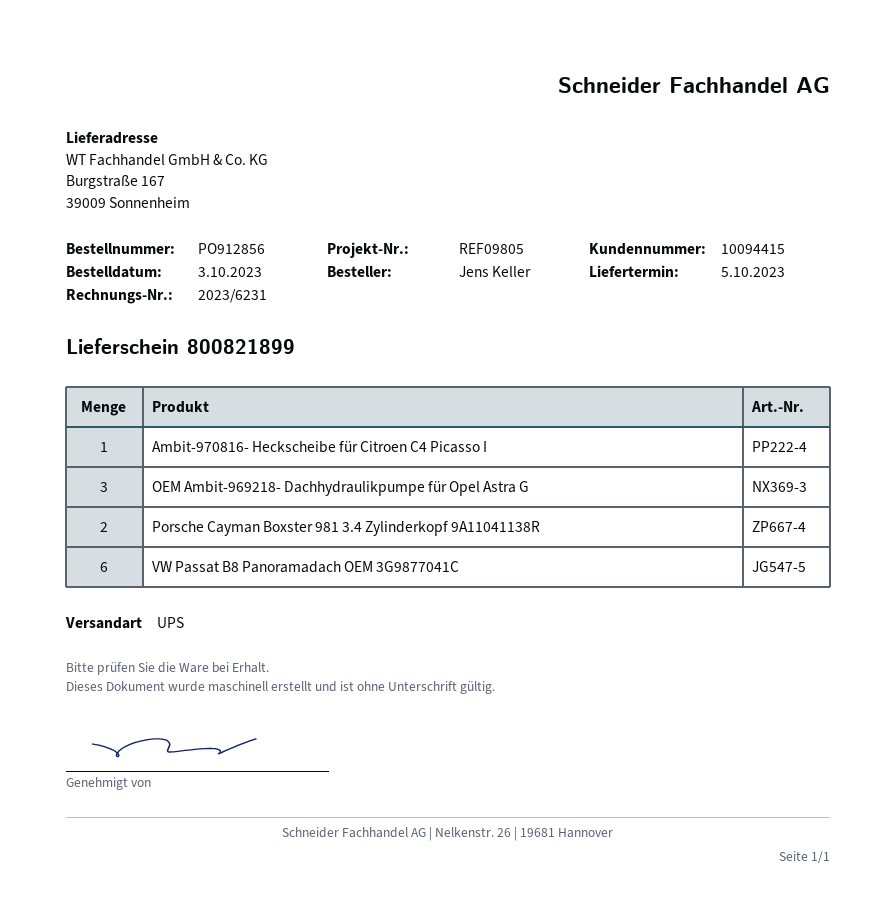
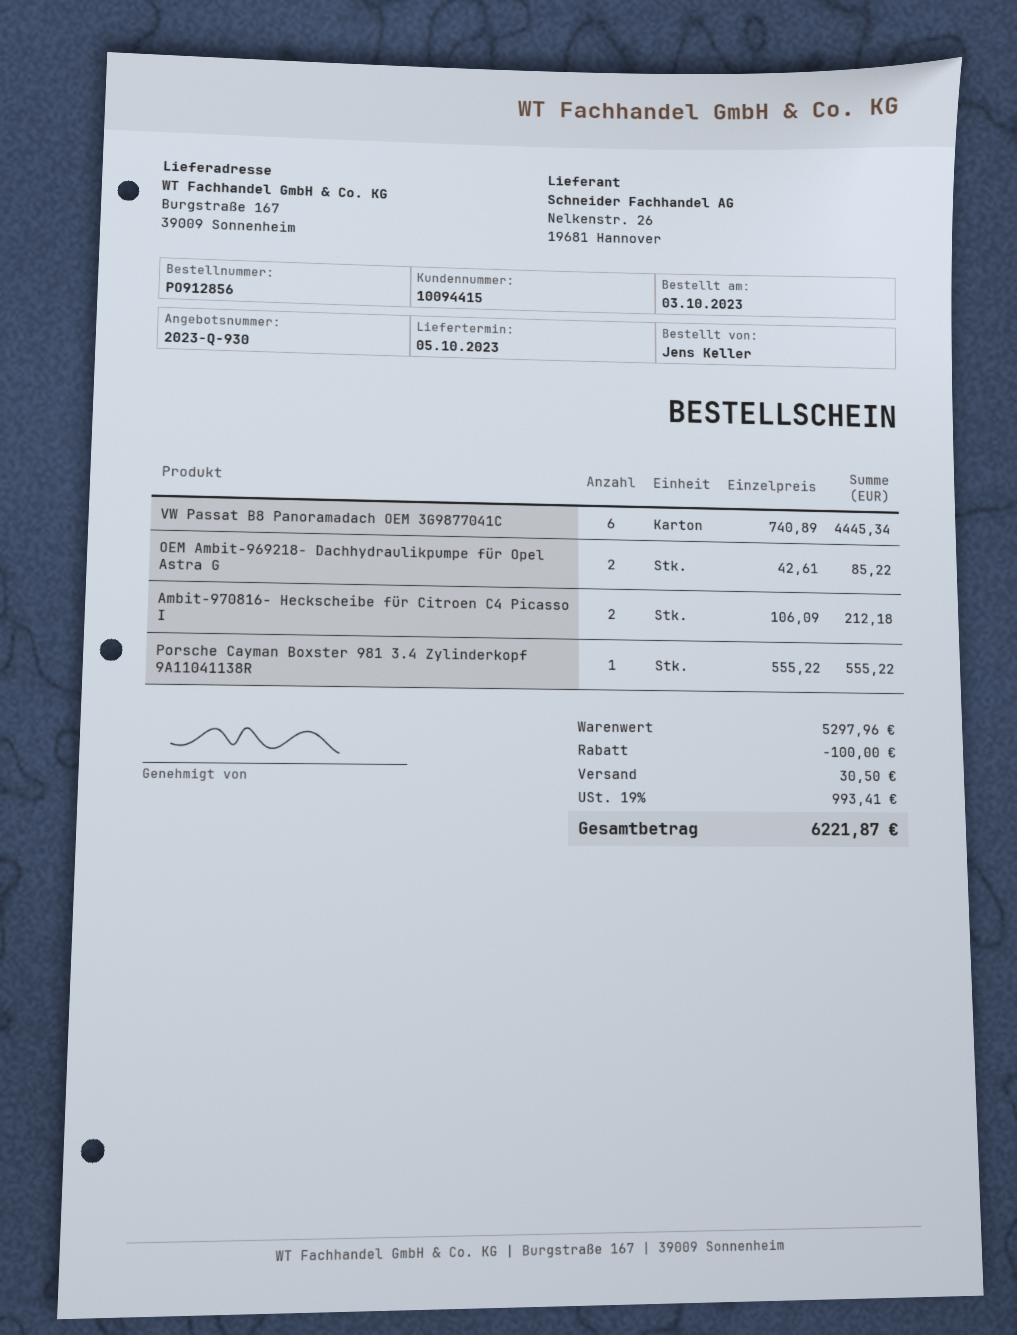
Ambit-970816- Heckscheibe für Citroen C4 Picasso I: 1 -> 2
OEM Ambit-969218- Dachhydraulikpumpe für Opel Astra G: 3 -> 2
Porsche Cayman Boxster 981 3.4 Zylinderkopf 9A11041138R: 2 -> 1

